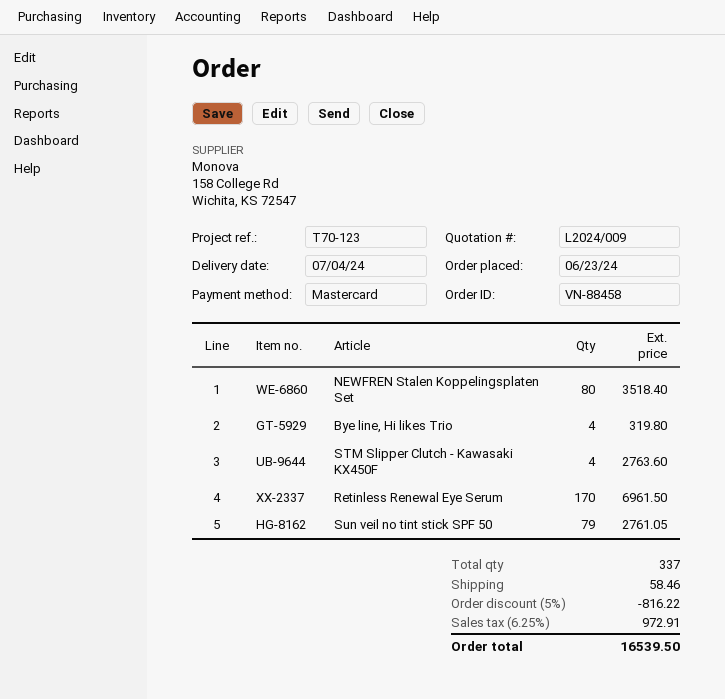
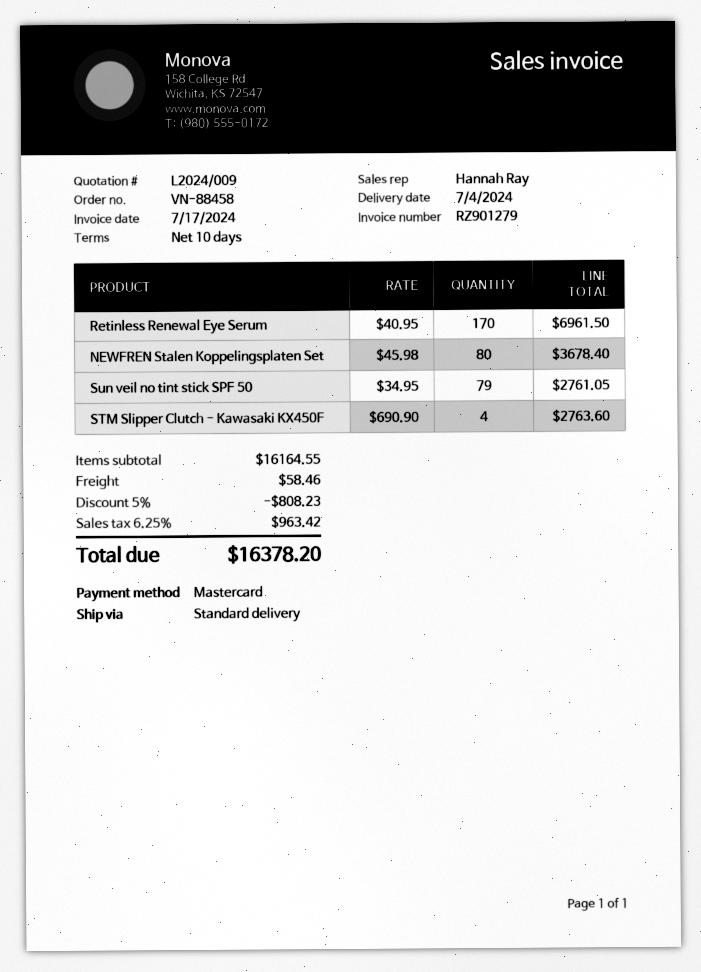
NEWFREN Stalen Koppelingsplaten Set: 80 for 3518.40 -> 80 for 3678.40
Bye line, Hi likes Trio: 4 for 319.80 -> none
discount: 5% = 816.22 -> 5% = 808.23
tax: 6.25% = 972.91 -> 6.25% = 963.42
total: 16539.50 -> 16378.20

